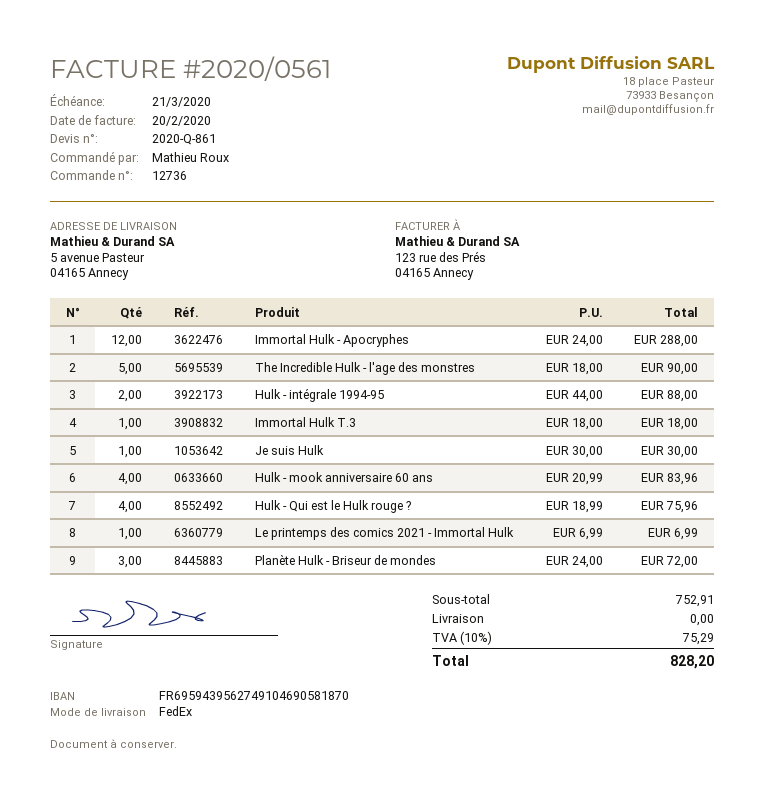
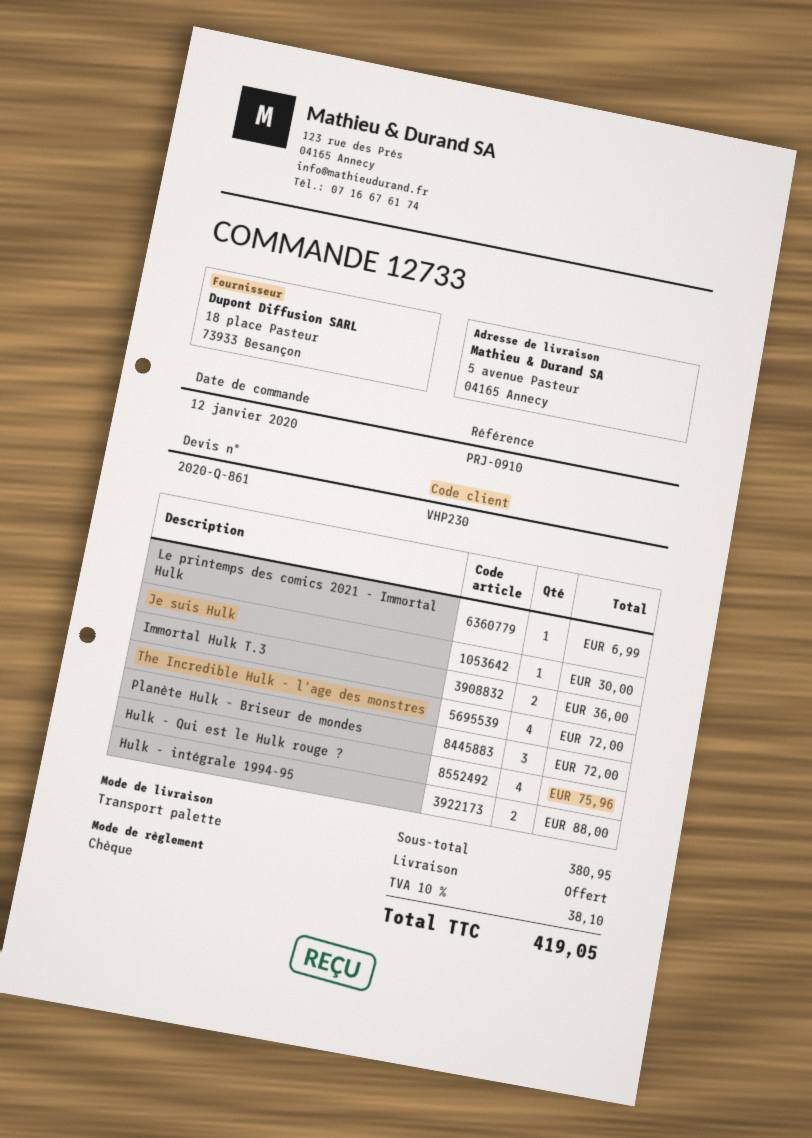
order number: 12736 -> 12733
shipping method: FedEx -> pallet freight
Immortal Hulk - Apocryphes: 12 for 288.00 -> none
The Incredible Hulk - l'age des monstres: 5 for 90.00 -> 4 for 72.00
Immortal Hulk T.3: 1 for 18.00 -> 2 for 36.00
Hulk - mook anniversaire 60 ans: 4 for 83.96 -> none
subtotal: 752.91 -> 380.95
tax: 10% = 75.29 -> 10% = 38.10
total: 828.20 -> 419.05

